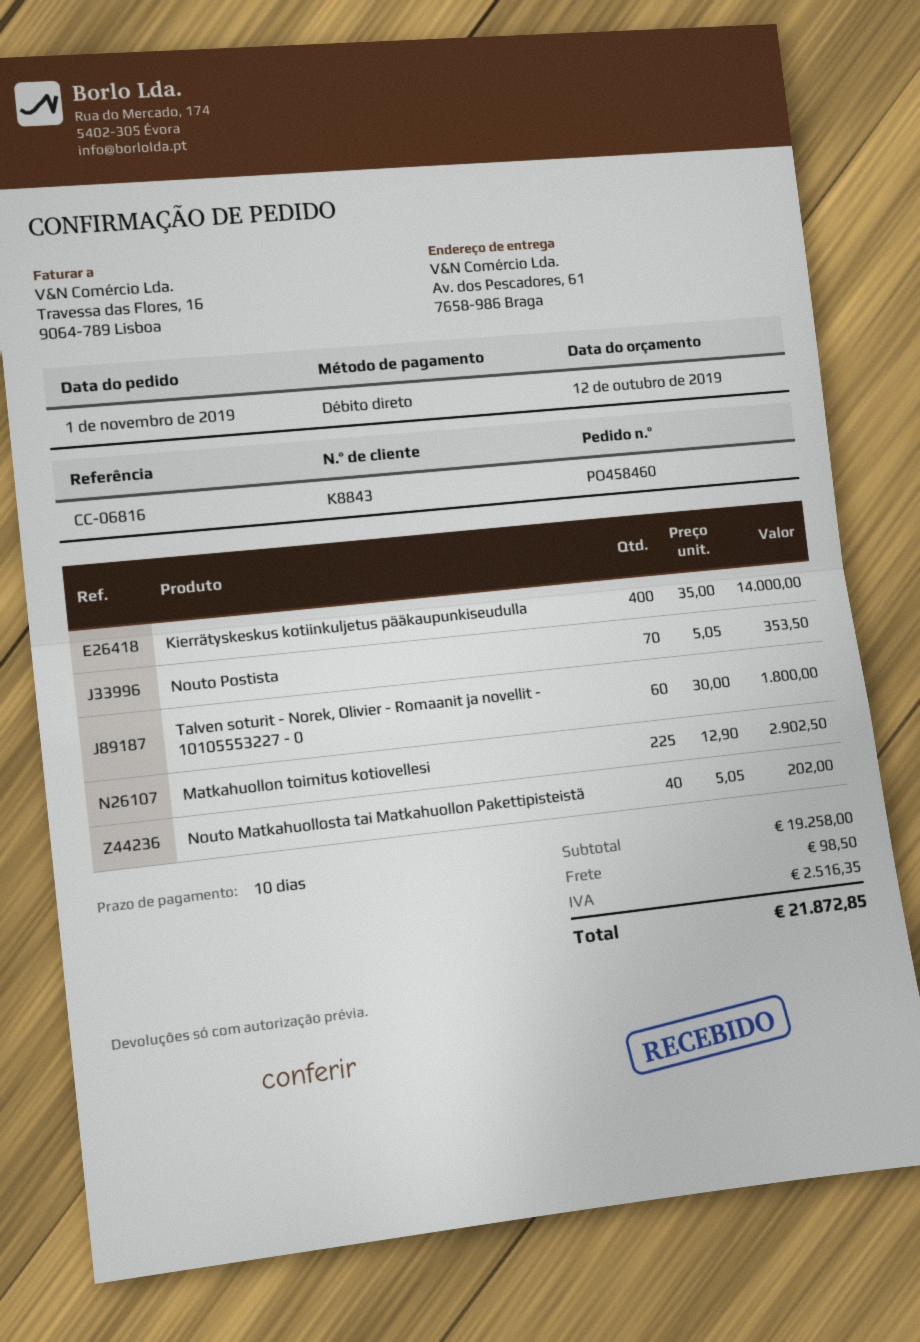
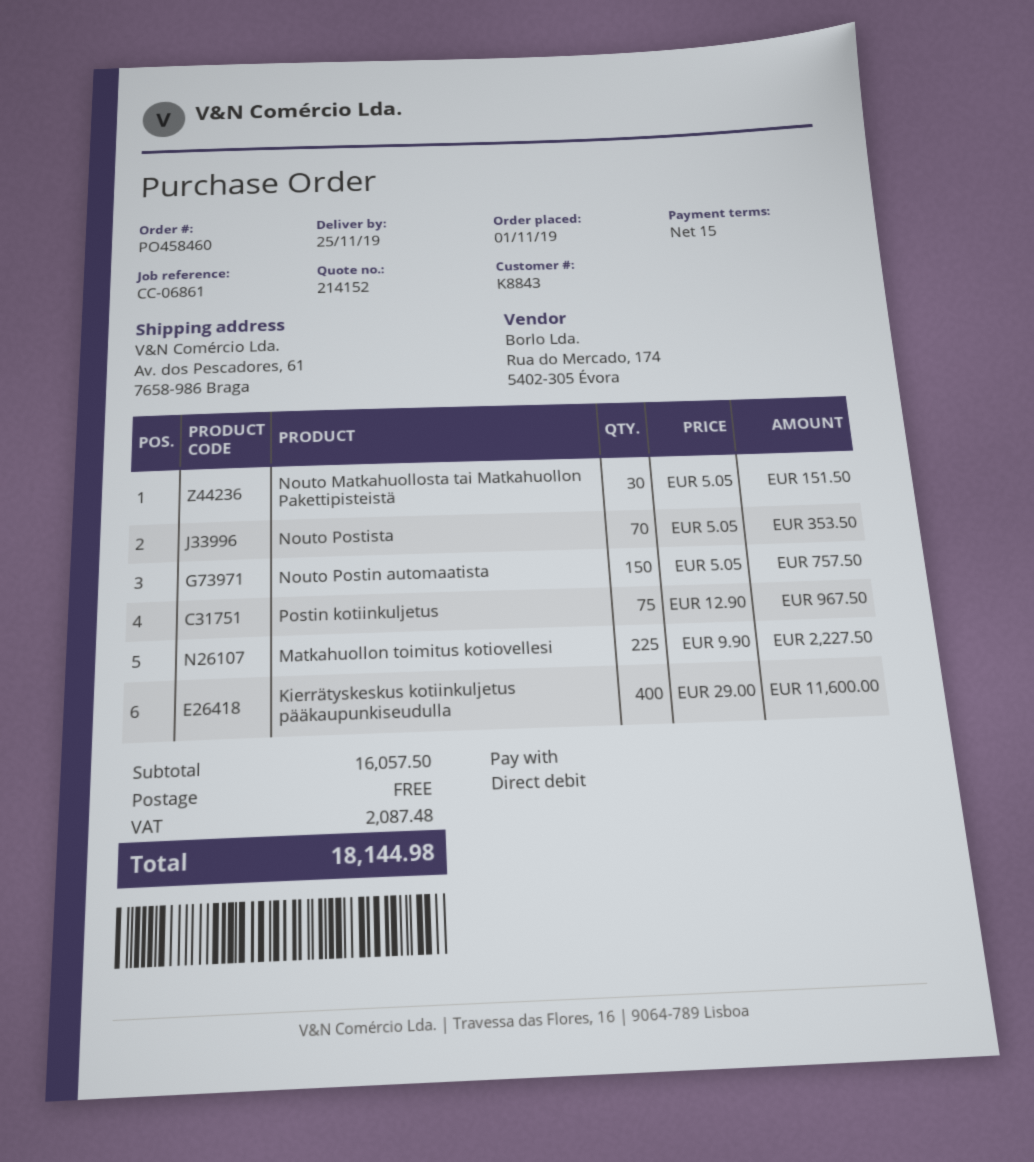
payment terms: 10 days -> 15 days
reference: CC-06816 -> CC-06861
Kierrätyskeskus kotiinkuljetus pääkaupunkiseudulla: 400 x 35.00 = 14000.00 -> 400 x 29.00 = 11600.00
Talven soturit - Norek, Olivier - Romaanit ja novellit - 10105553227 - 0: 60 x 30.00 = 1800.00 -> none
Matkahuollon toimitus kotiovellesi: 225 x 12.90 = 2902.50 -> 225 x 9.90 = 2227.50
Nouto Matkahuollosta tai Matkahuollon Pakettipisteistä: 40 x 5.05 = 202.00 -> 30 x 5.05 = 151.50
Nouto Postin automaatista: none -> 150 x 5.05 = 757.50
Postin kotiinkuljetus: none -> 75 x 12.90 = 967.50
subtotal: 19258.00 -> 16057.50
shipping: 98.50 -> 0.00
tax: 2516.35 -> 2087.48
total: 21872.85 -> 18144.98

